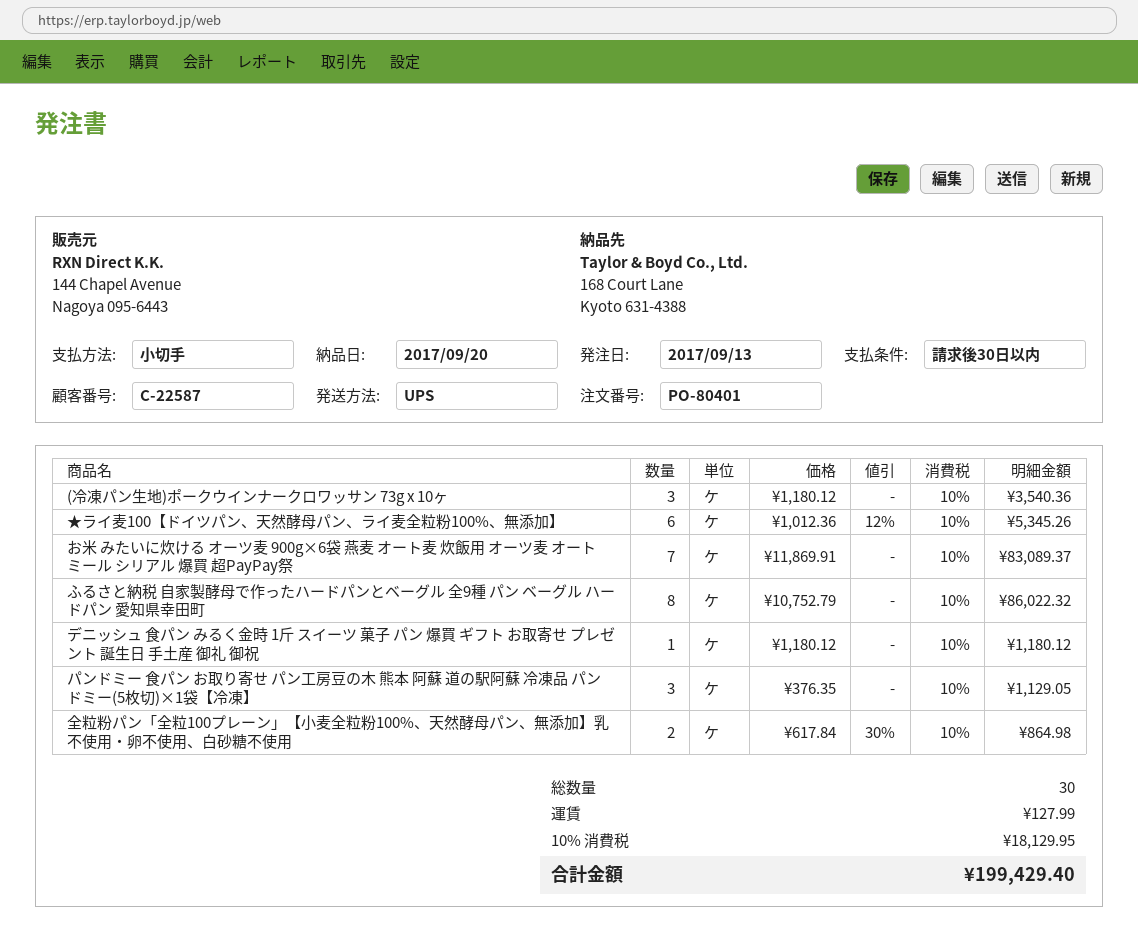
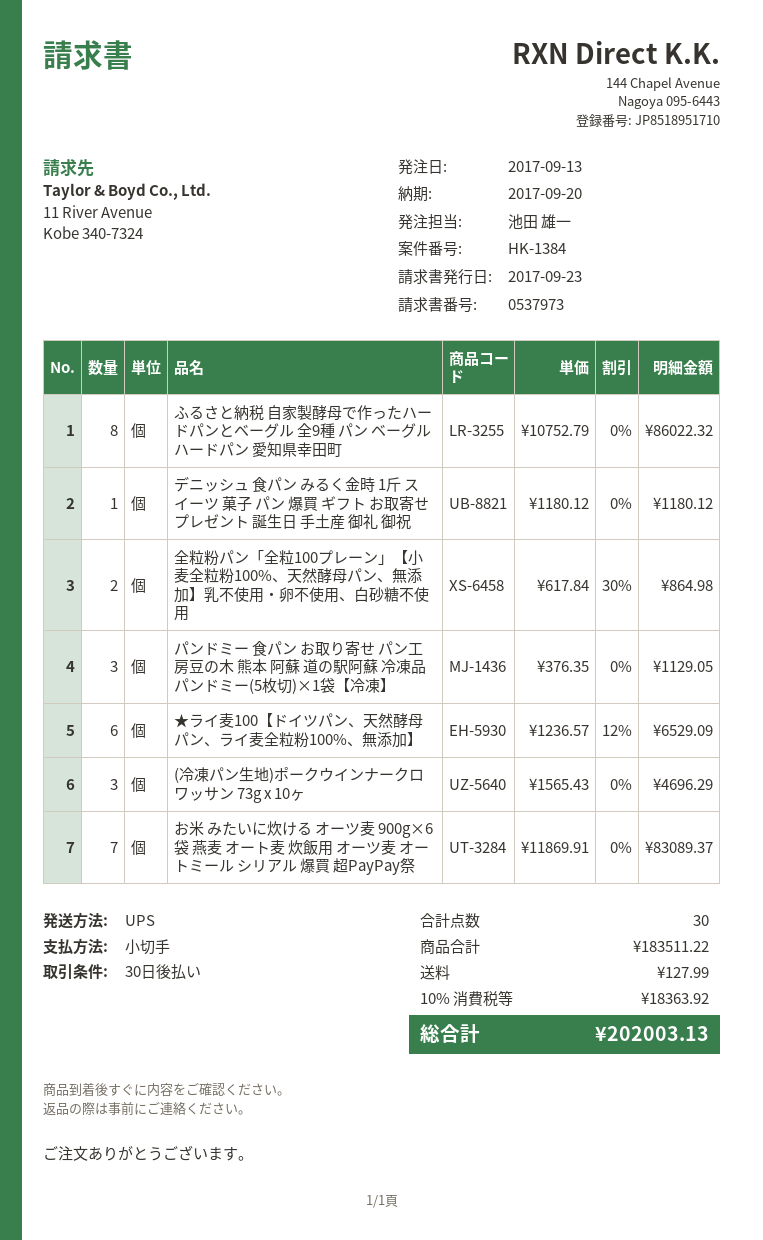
(冷凍パン生地)ポークウインナークロワッサン 73g x 10ヶ: 3 x 1180.12 = 3540.36 -> 3 x 1565.43 = 4696.29
★ライ麦100【ドイツパン、天然酵母パン、ライ麦全粒粉100%、無添加】: 6 x 1012.36 - 12% = 5345.26 -> 6 x 1236.57 - 12% = 6529.09
tax: 10% = 18129.95 -> 10% = 18363.92
total: 199429.40 -> 202003.13

